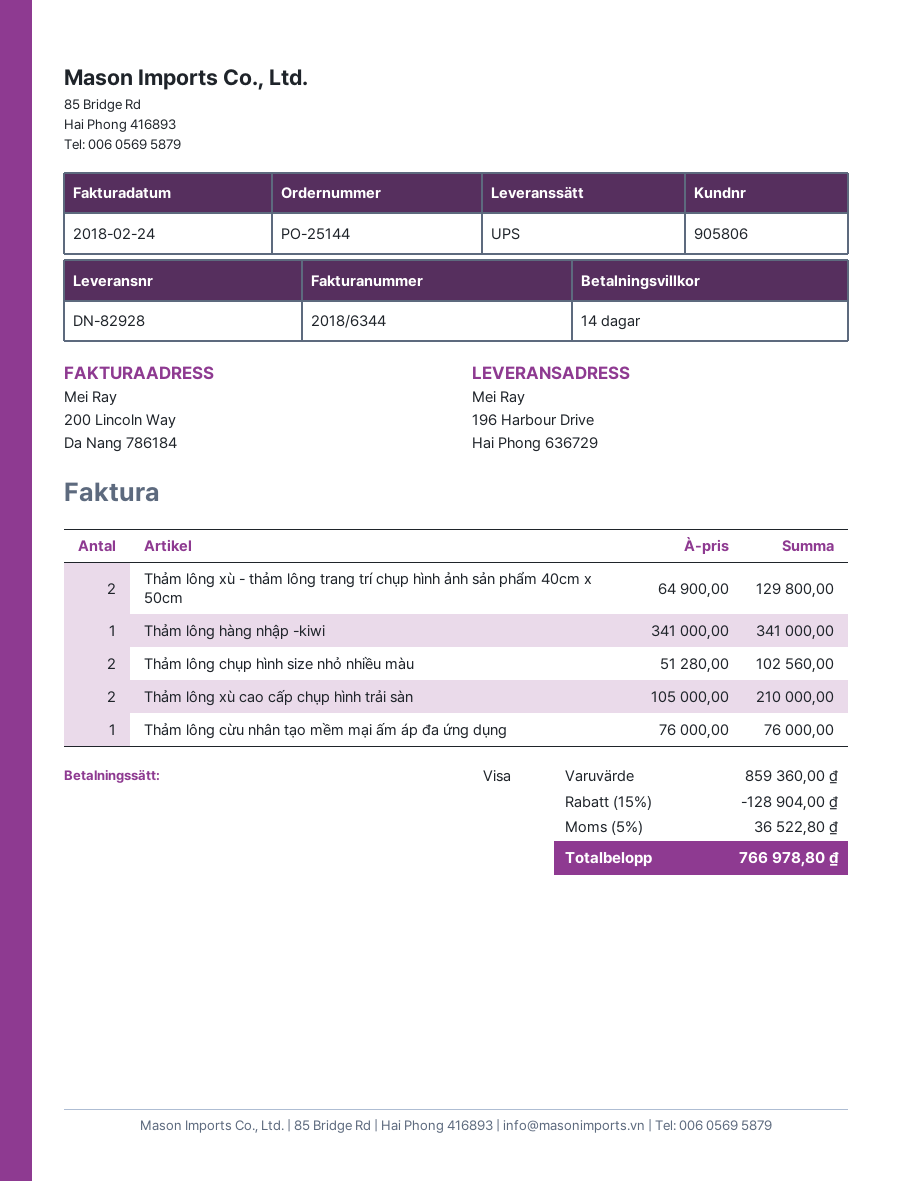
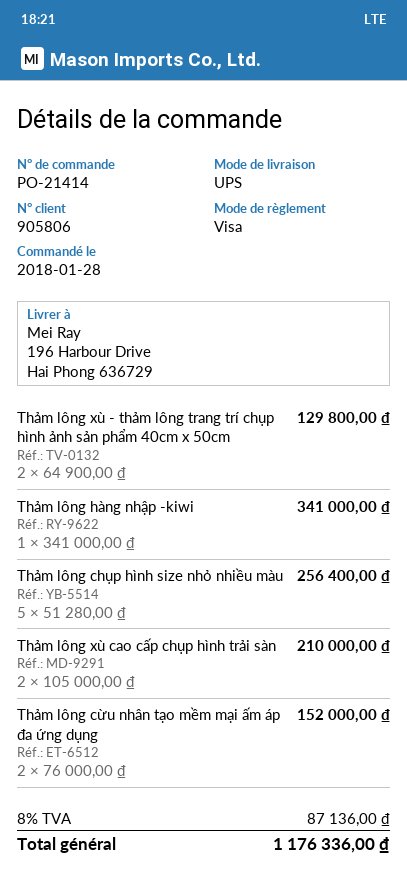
order number: PO-25144 -> PO-21414
Thảm lông chụp hình size nhỏ nhiều màu: 2 x 51280.00 = 102560.00 -> 5 x 51280.00 = 256400.00
Thảm lông cừu nhân tạo mềm mại ấm áp đa ứng dụng: 1 x 76000.00 = 76000.00 -> 2 x 76000.00 = 152000.00
discount: 15% = 128904.00 -> none
tax: 5% = 36522.80 -> 8% = 87136.00
total: 766978.80 -> 1176336.00

